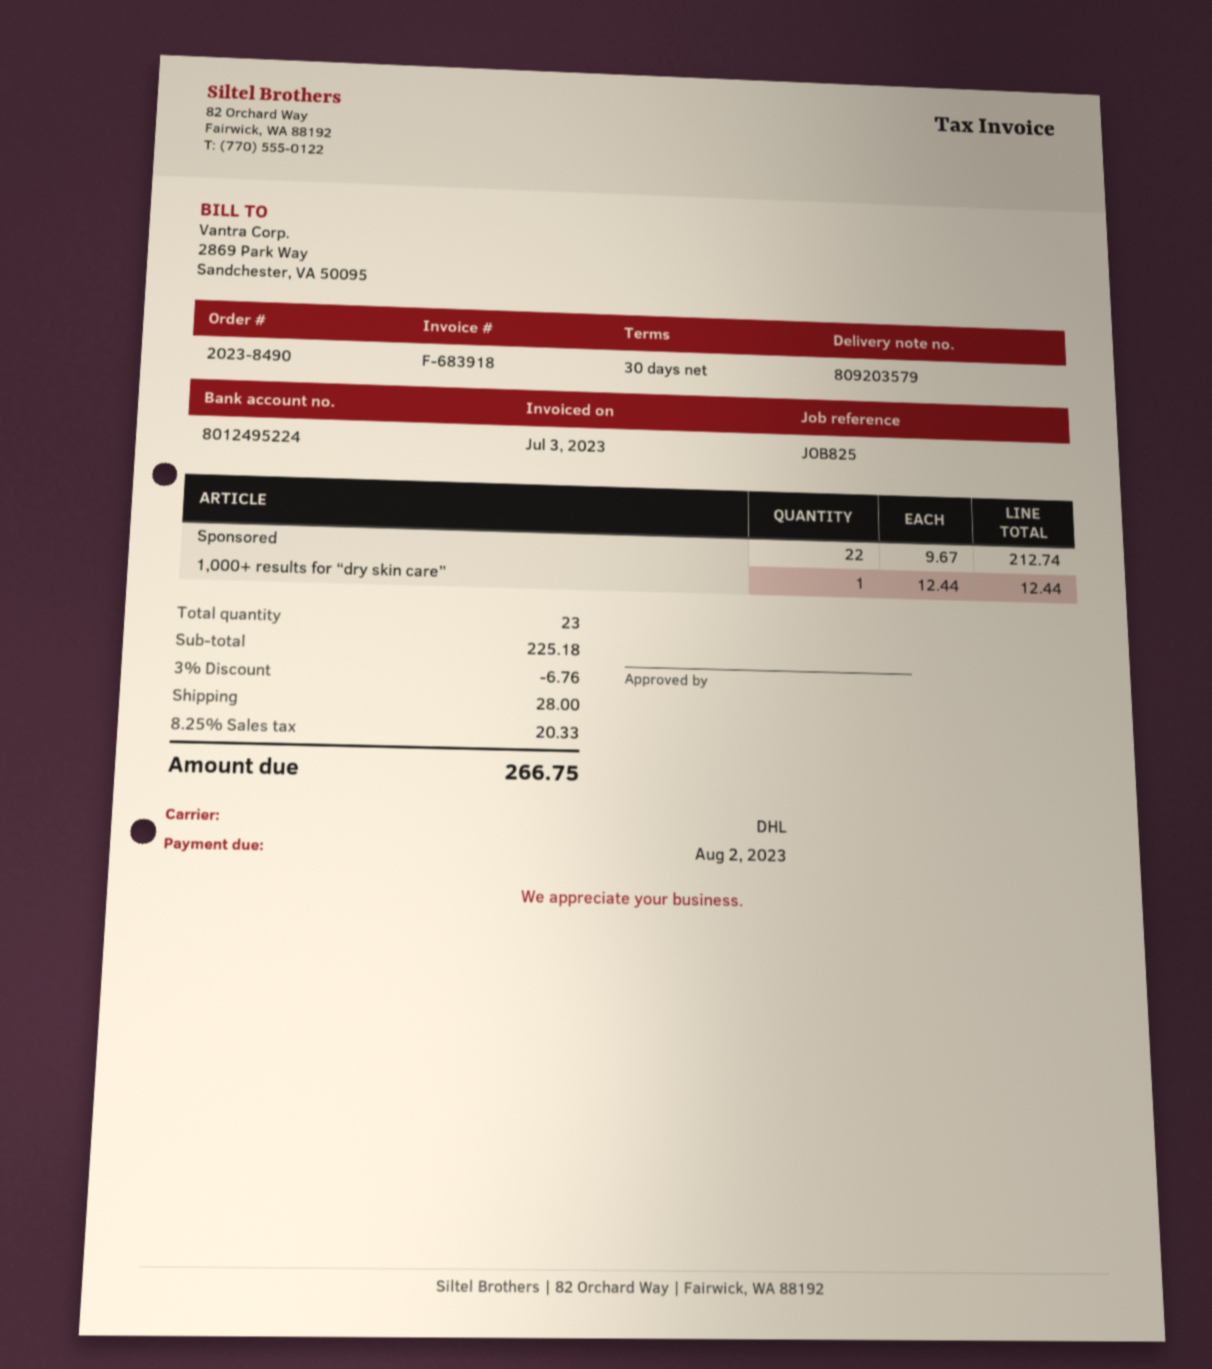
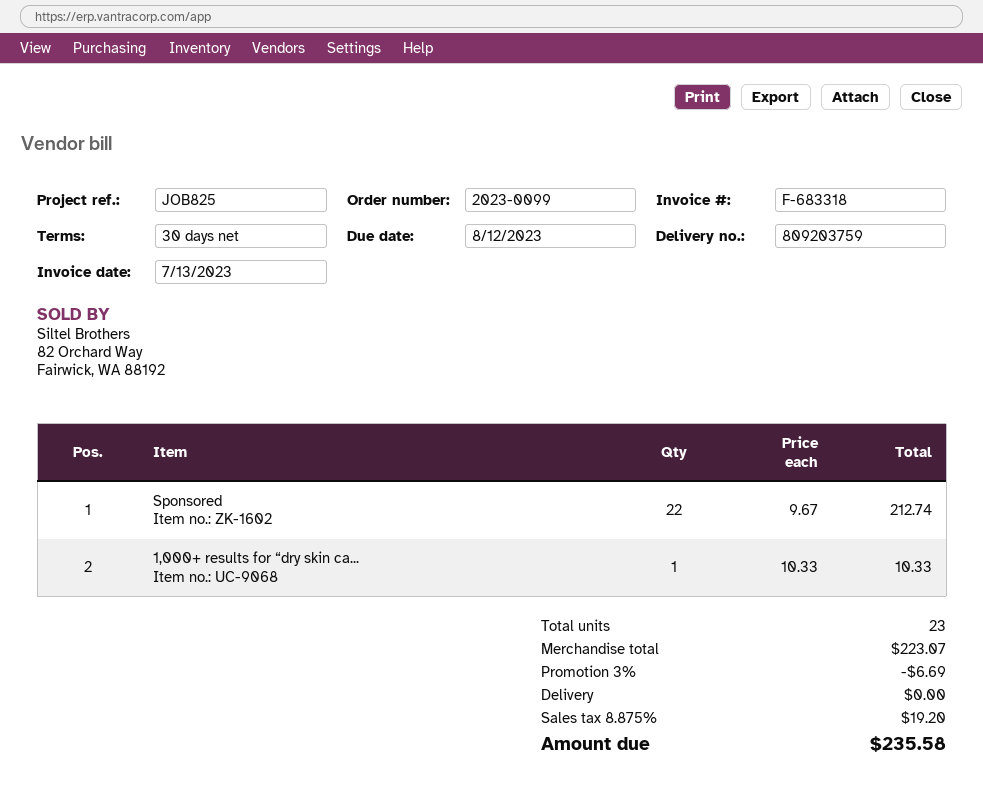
order number: 2023-8490 -> 2023-0099
delivery note number: 809203579 -> 809203759
invoice number: F-683918 -> F-683318
invoice date: 2023-07-03 -> 2023-07-13
due date: 2023-08-02 -> 2023-08-12
1,000+ results for “dry skin care”: 1 x 12.44 = 12.44 -> 1 x 10.33 = 10.33
subtotal: 225.18 -> 223.07
discount: 3% = 6.76 -> 3% = 6.69
shipping: 28.00 -> 0.00
tax: 8.25% = 20.33 -> 8.875% = 19.20
total: 266.75 -> 235.58

